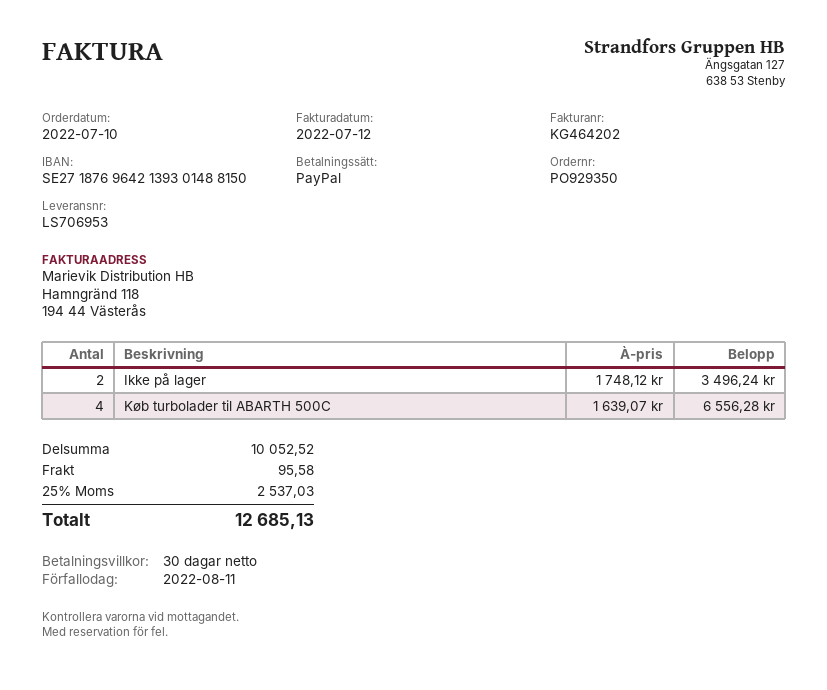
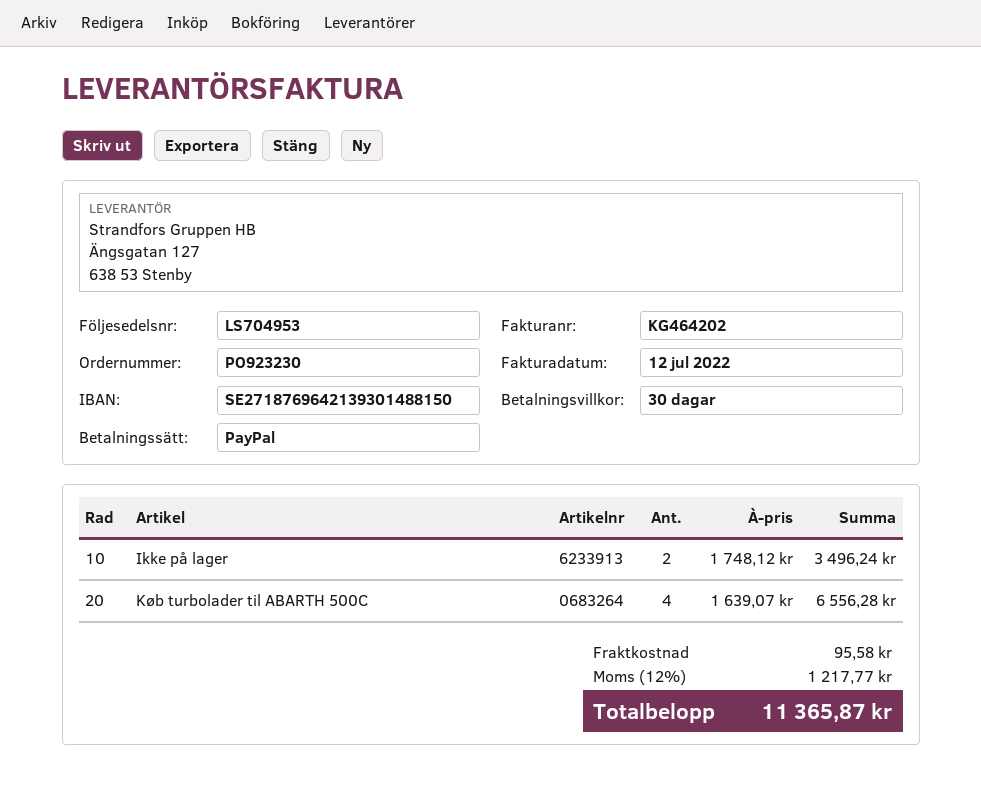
order number: PO929350 -> PO923230
delivery note number: LS706953 -> LS704953
tax: 25% = 2537.03 -> 12% = 1217.77
total: 12685.13 -> 11365.87

